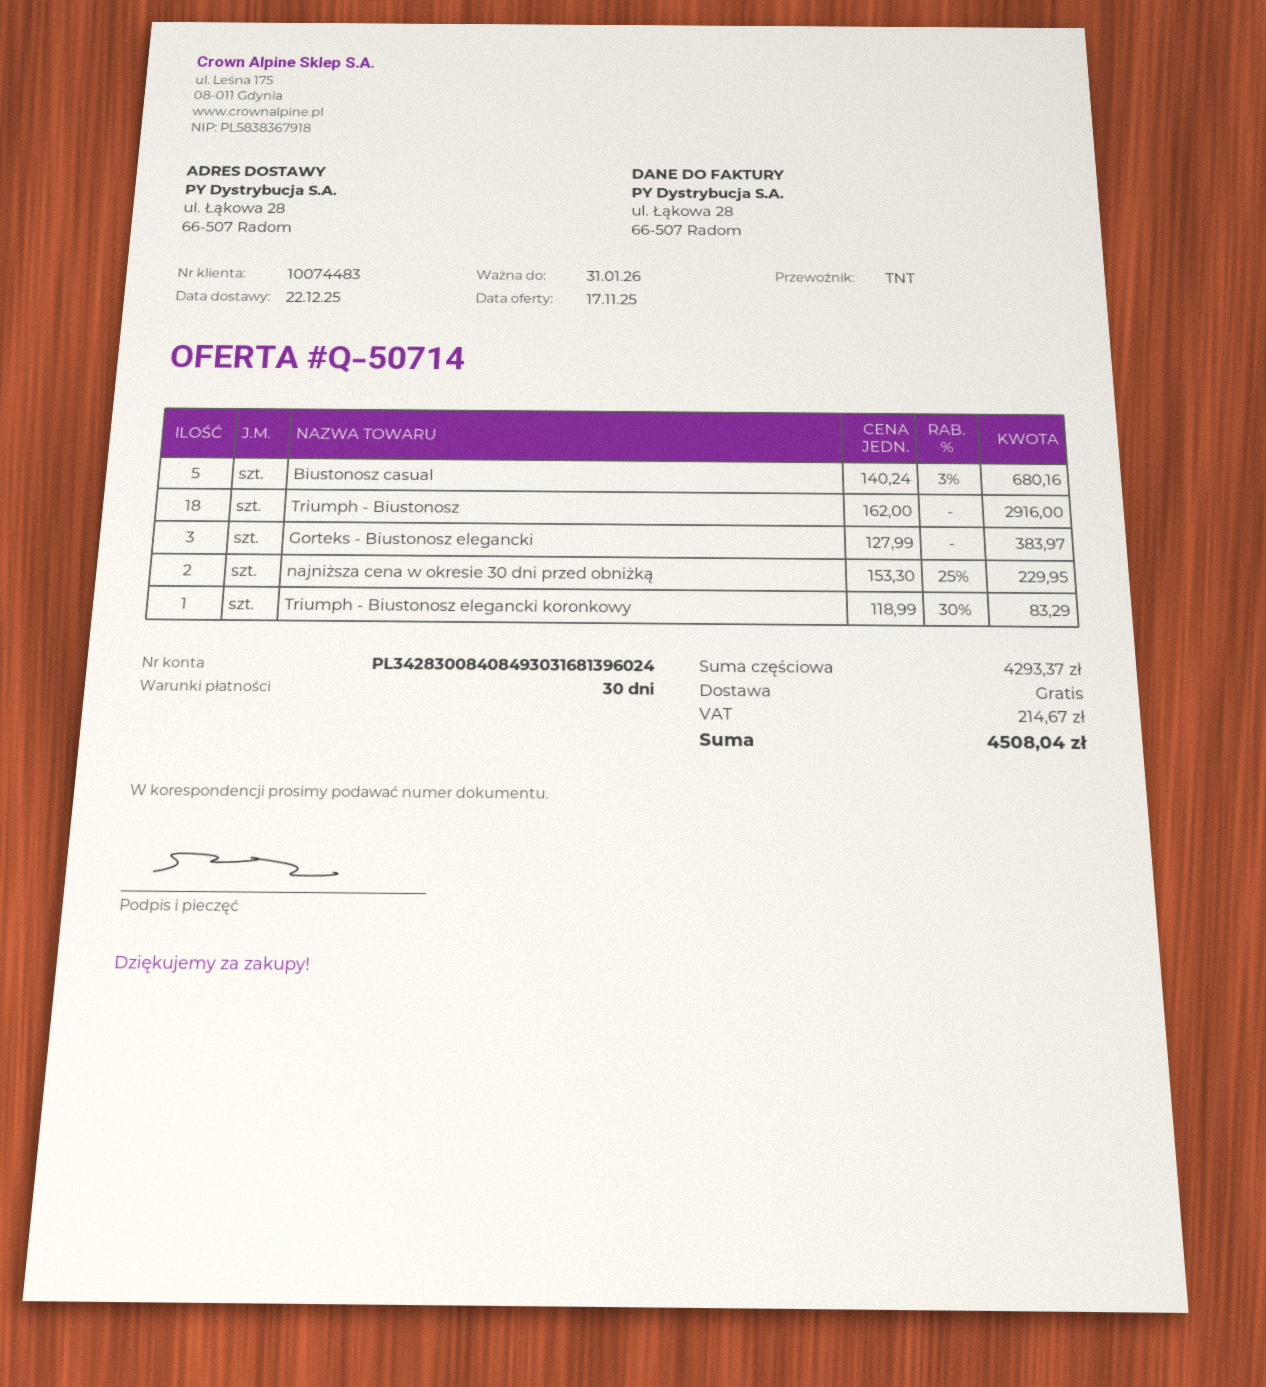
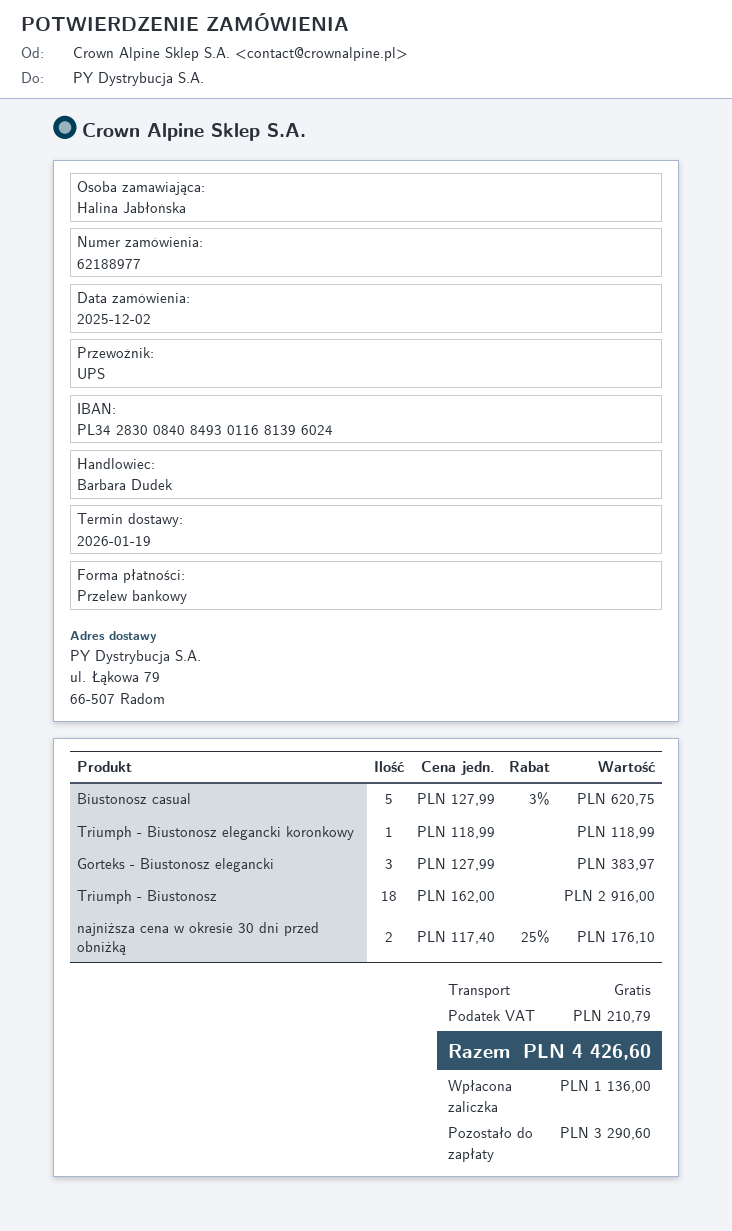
delivery date: 2025-12-22 -> 2026-01-19
bank account: PL34283008408493031681396024 -> PL34283008408493011681396024
shipping method: TNT -> UPS
ship to: ul. Łąkowa 28, 66-507 Radom -> ul. Łąkowa 79, 66-507 Radom
Biustonosz casual: 5 x 140.24 - 3% = 680.16 -> 5 x 127.99 - 3% = 620.75
najniższa cena w okresie 30 dni przed obniżką: 2 x 153.30 - 25% = 229.95 -> 2 x 117.40 - 25% = 176.10
Triumph - Biustonosz elegancki koronkowy: 1 x 118.99 - 30% = 83.29 -> 1 x 118.99 = 118.99
tax: 214.67 -> 210.79
total: 4508.04 -> 4426.60

